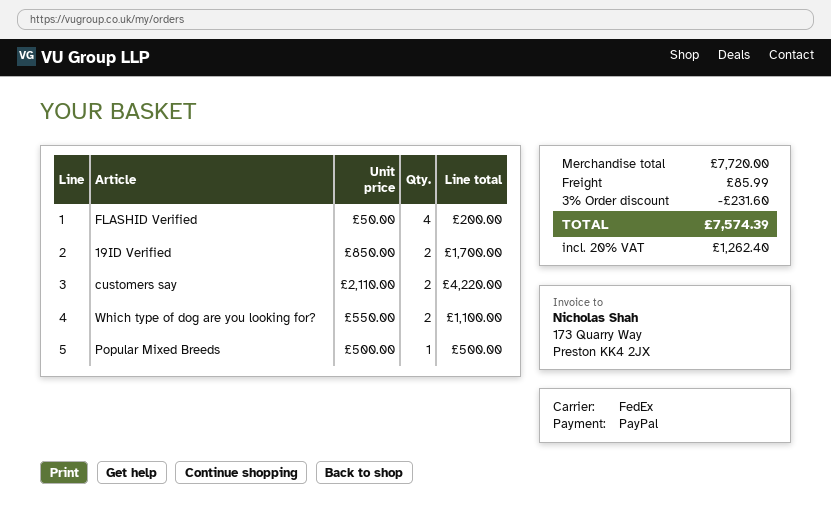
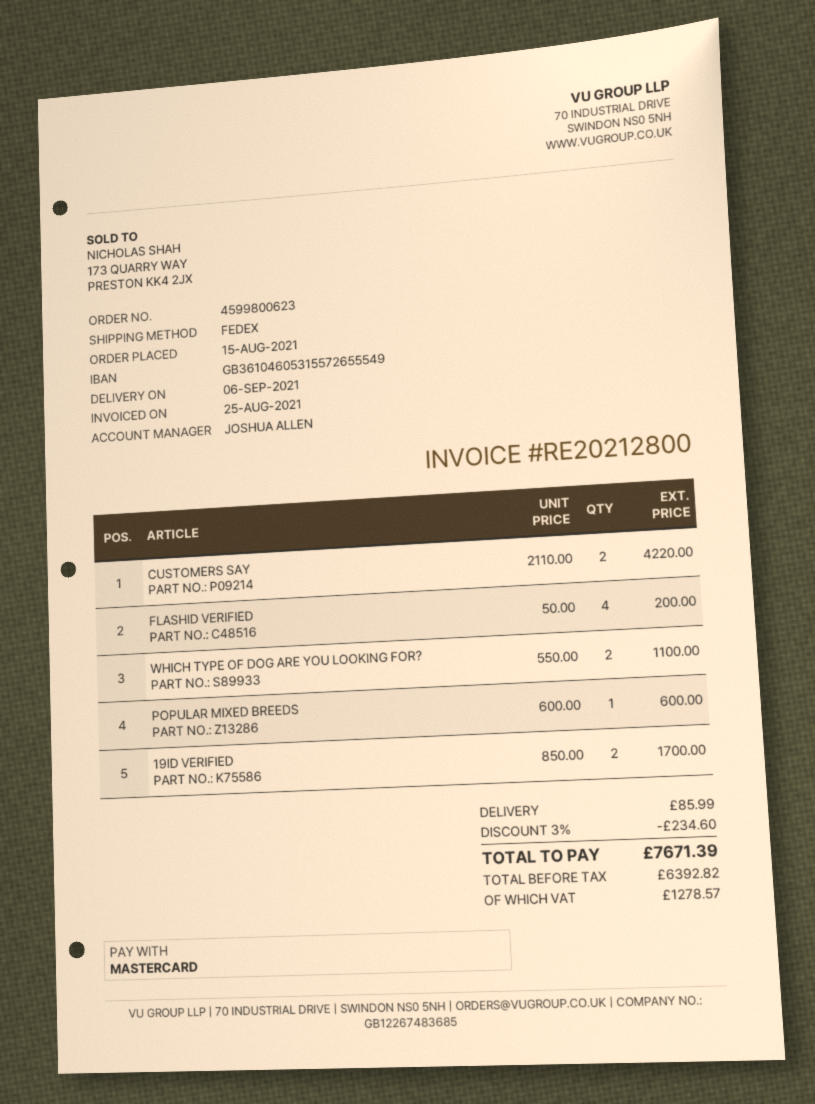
payment method: PayPal -> Mastercard
Popular Mixed Breeds: 1 x 500.00 = 500.00 -> 1 x 600.00 = 600.00
discount: 3% = 231.60 -> 3% = 234.60
tax: 1262.40 -> 1278.57
total: 7574.39 -> 7671.39

